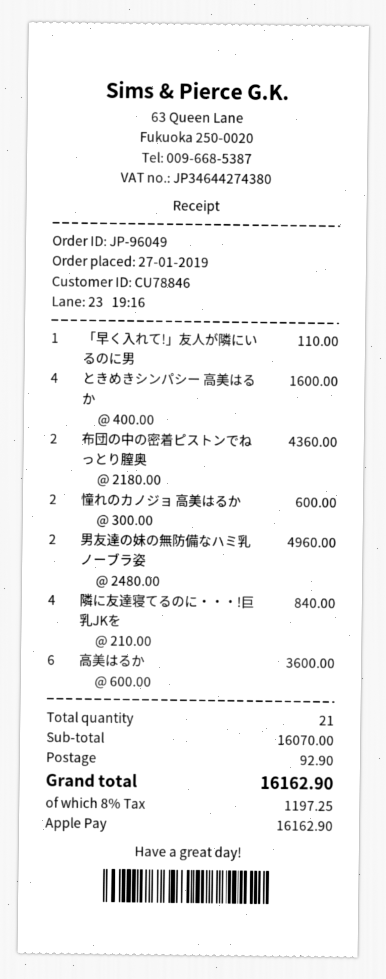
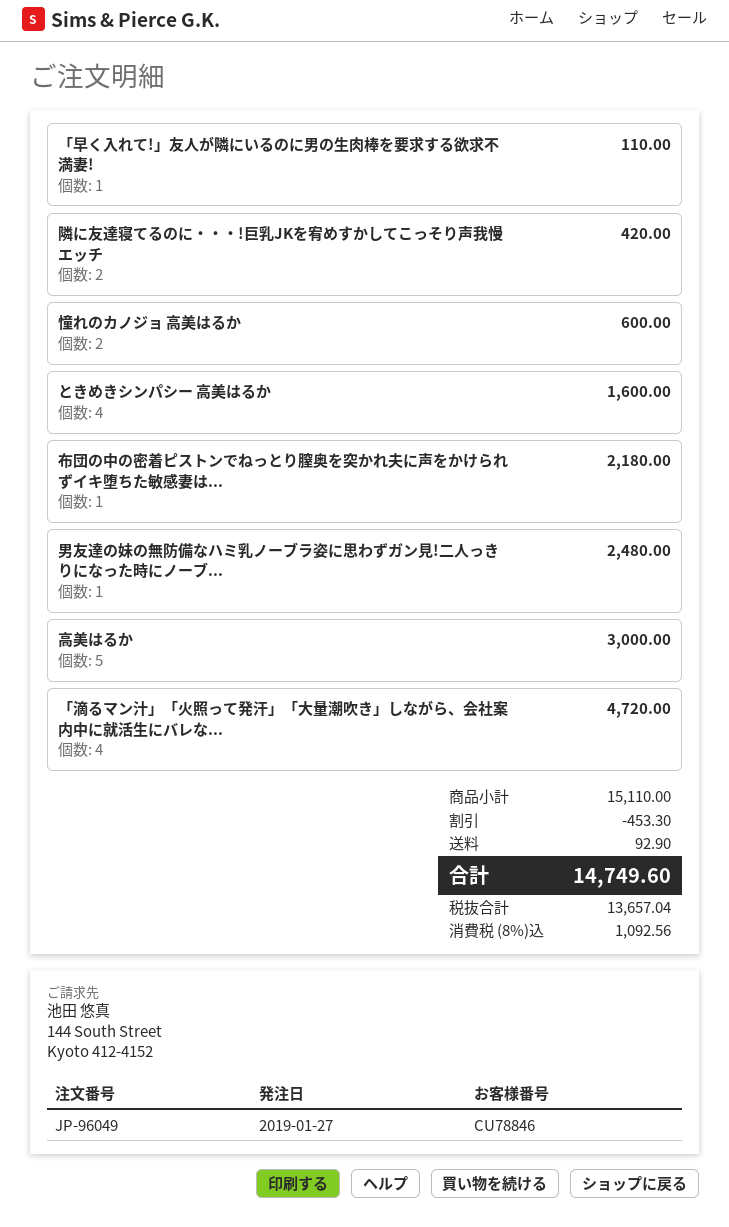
布団の中の密着ピストンでねっとり膣奥: 2 for 4360.00 -> 1 for 2180.00
男友達の妹の無防備なハミ乳ノーブラ姿: 2 for 4960.00 -> 1 for 2480.00
隣に友達寝てるのに・・・!巨乳JKを: 4 for 840.00 -> 2 for 420.00
高美はるか: 6 for 3600.00 -> 5 for 3000.00
「滴るマン汁」「火照って発汗」「大量潮吹き」しながら、会社案内中に就活生にバレな...: none -> 4 for 4720.00
subtotal: 16070.00 -> 15110.00
discount: none -> 453.30
tax: 8% = 1197.25 -> 8% = 1092.56
total: 16162.90 -> 14749.60

